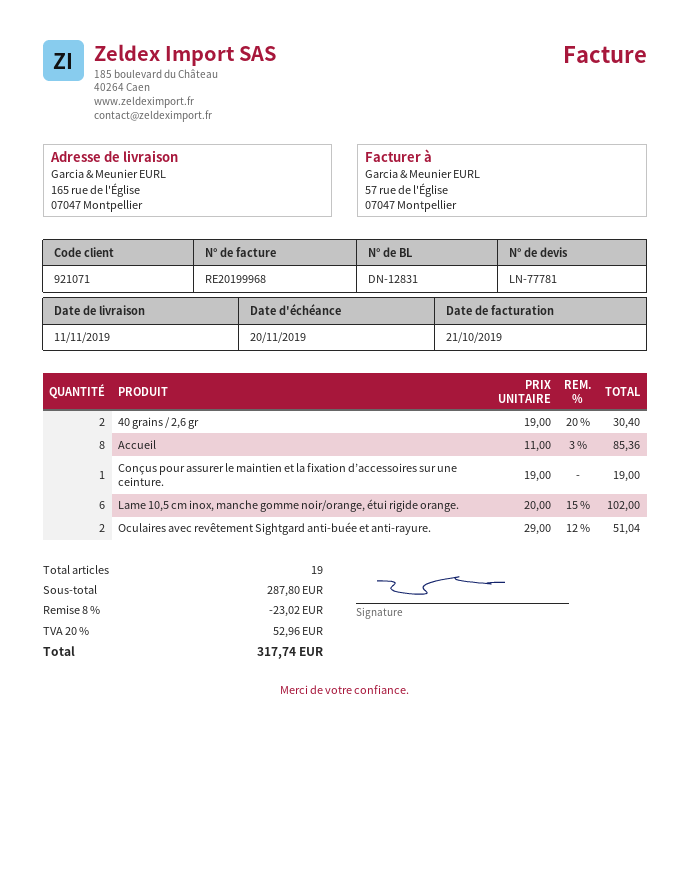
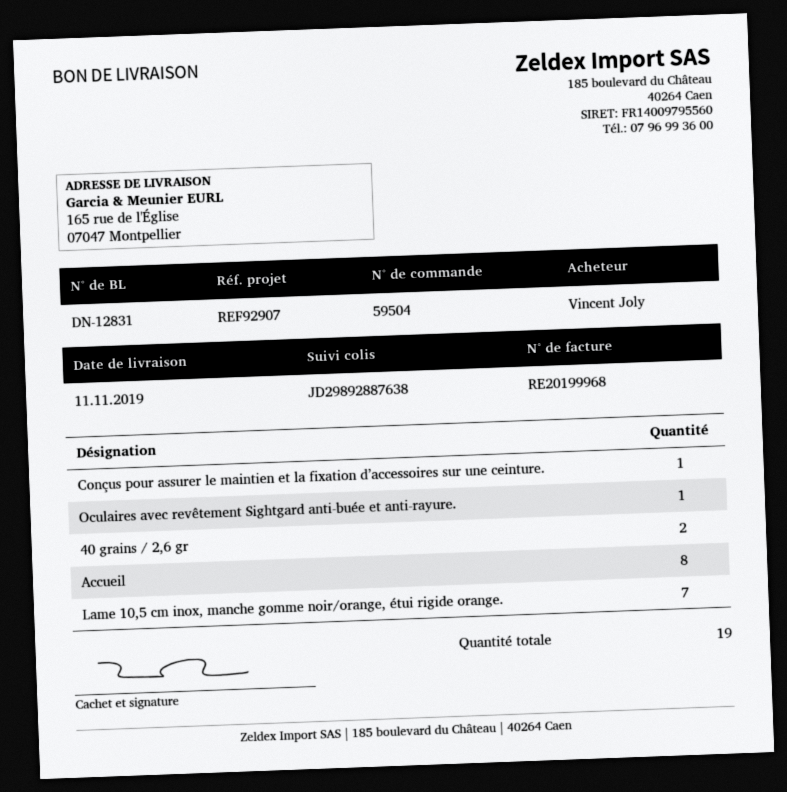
Lame 10,5 cm inox, manche gomme noir/orange, étui rigide orange.: 6 -> 7
Oculaires avec revêtement Sightgard anti-buée et anti-rayure.: 2 -> 1

